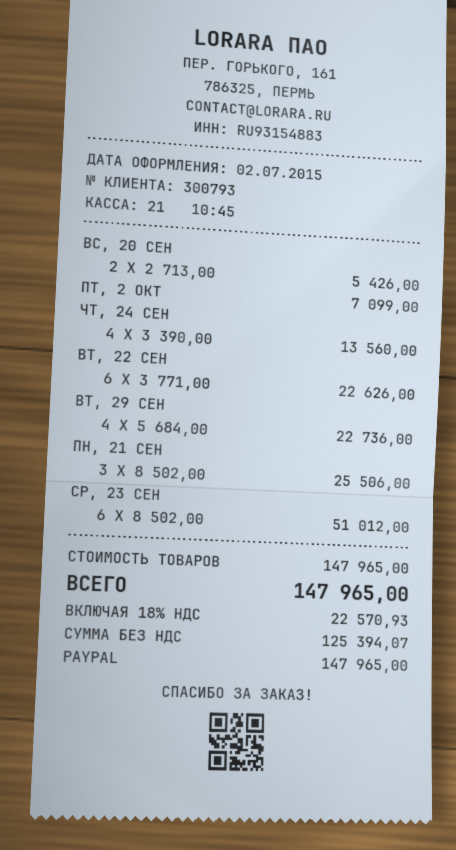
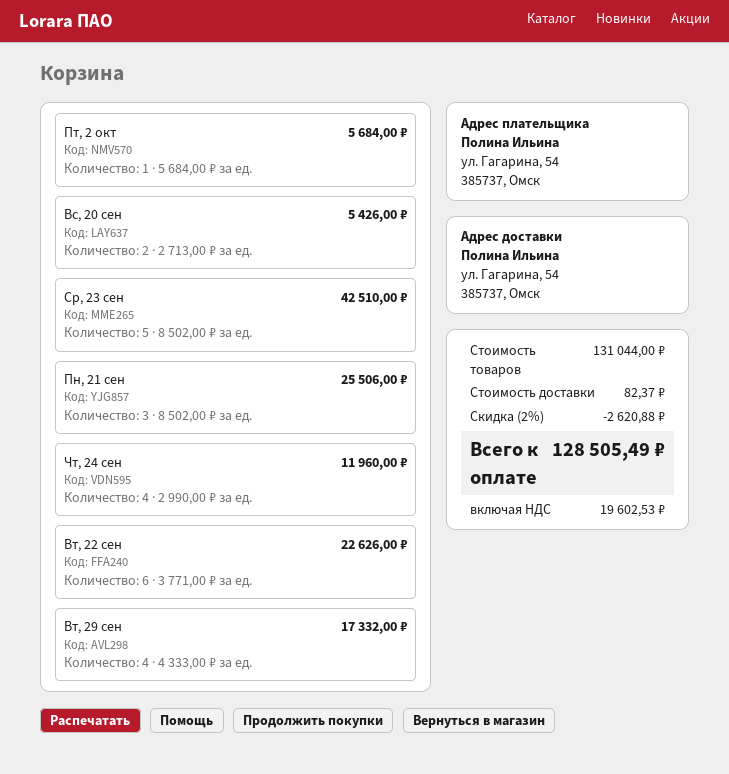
ПТ, 2 ОКТ: 1 x 7099.00 = 7099.00 -> 1 x 5684.00 = 5684.00
ЧТ, 24 СЕН: 4 x 3390.00 = 13560.00 -> 4 x 2990.00 = 11960.00
ВТ, 29 СЕН: 4 x 5684.00 = 22736.00 -> 4 x 4333.00 = 17332.00
СР, 23 СЕН: 6 x 8502.00 = 51012.00 -> 5 x 8502.00 = 42510.00
subtotal: 147965.00 -> 131044.00
discount: none -> 2% = 2620.88
shipping: none -> 82.37
tax: 22570.93 -> 19602.53
total: 147965.00 -> 128505.49

